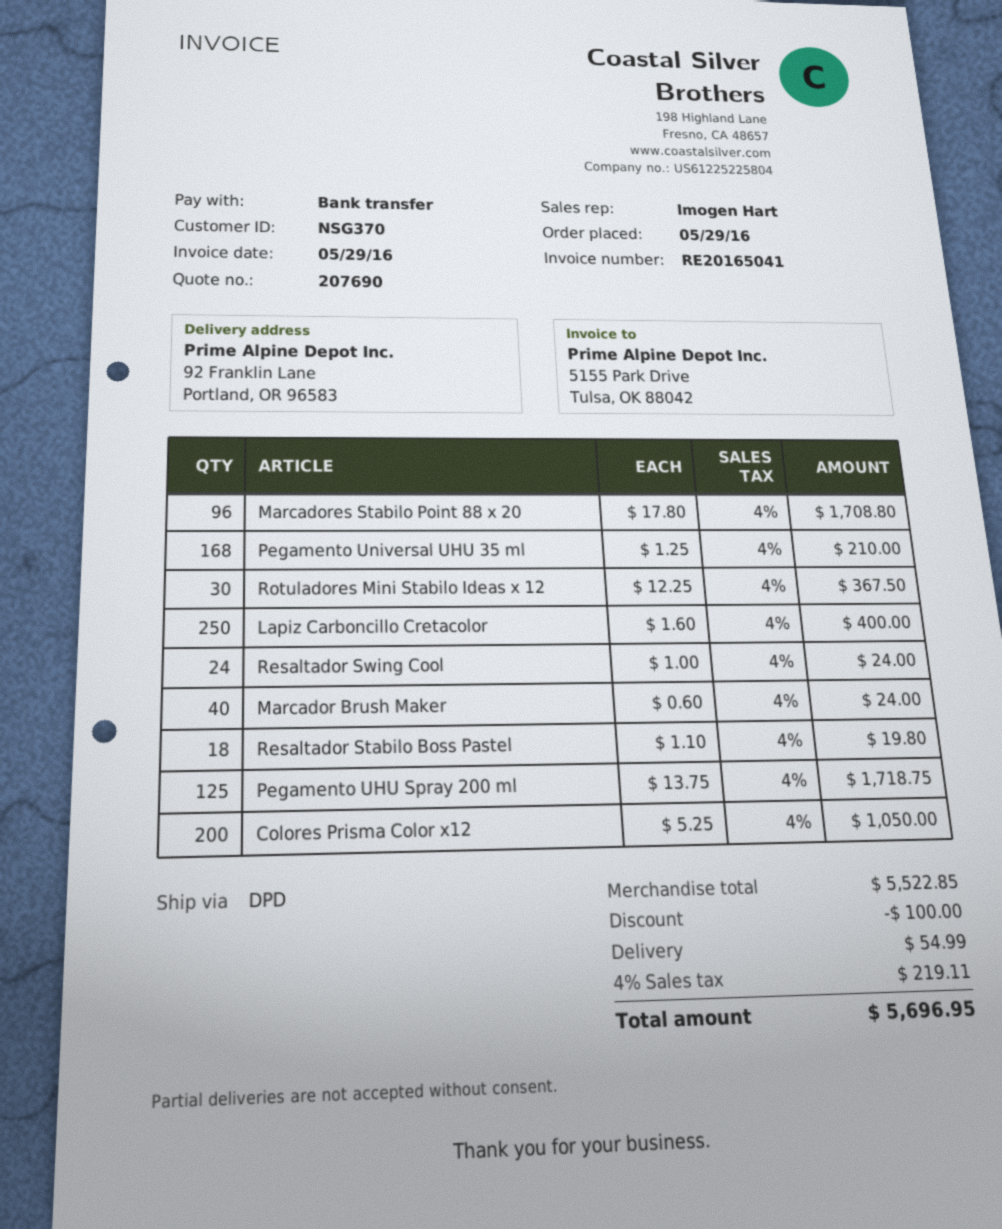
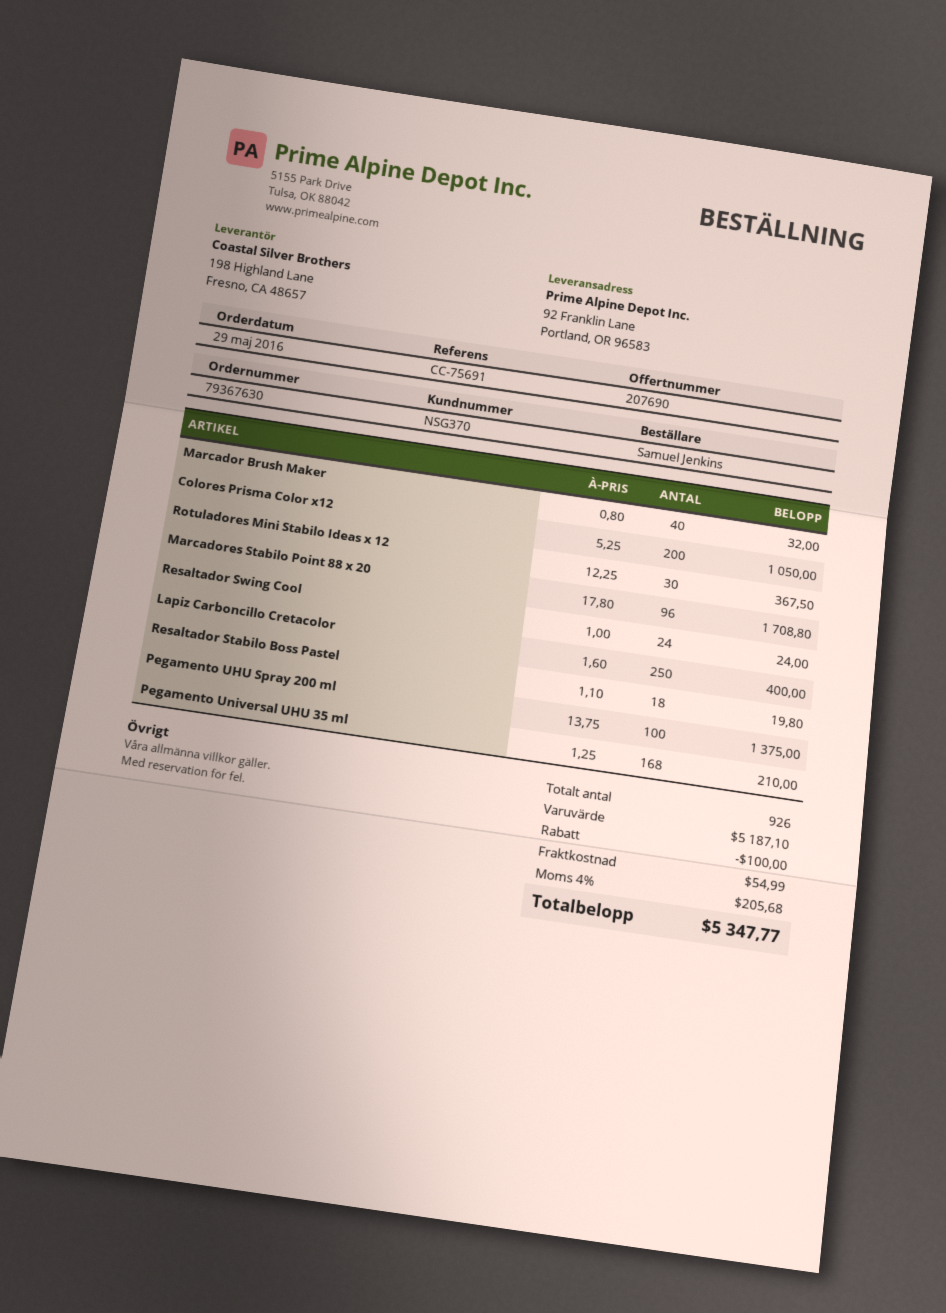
Marcador Brush Maker: 40 x 0.60 = 24.00 -> 40 x 0.80 = 32.00
Pegamento UHU Spray 200 ml: 125 x 13.75 = 1718.75 -> 100 x 13.75 = 1375.00
subtotal: 5522.85 -> 5187.10
tax: 4% = 219.11 -> 4% = 205.68
total: 5696.95 -> 5347.77

